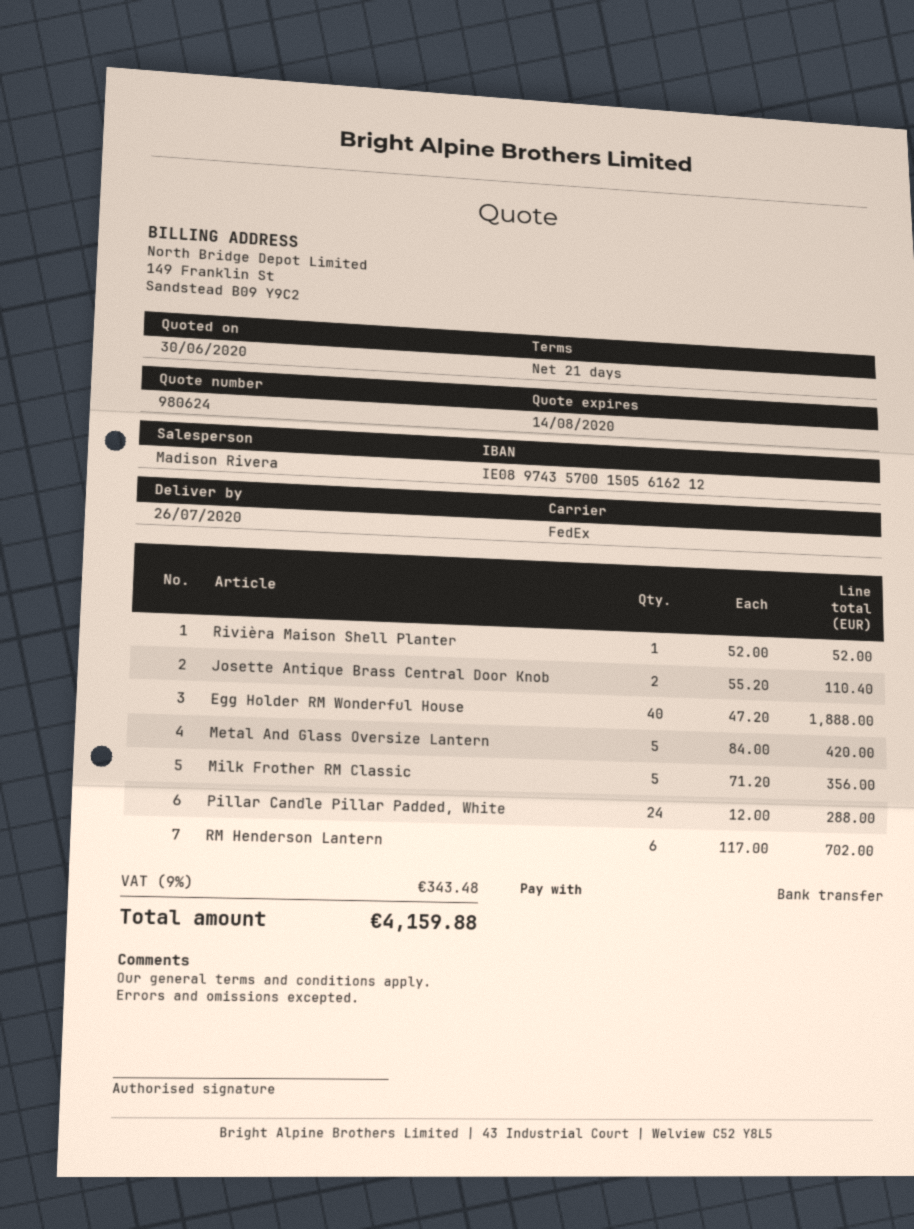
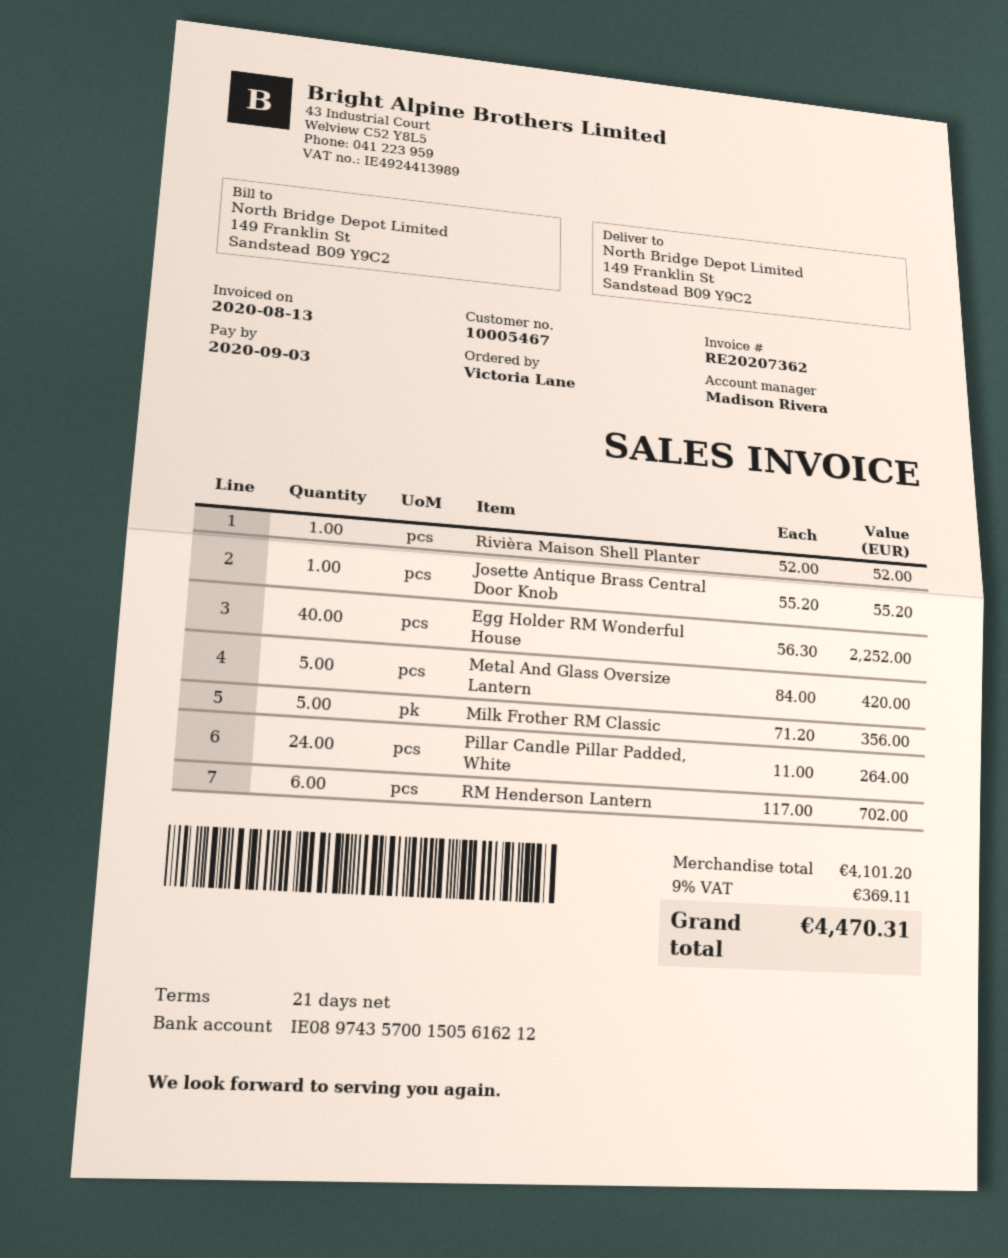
Josette Antique Brass Central Door Knob: 2 x 55.20 = 110.40 -> 1 x 55.20 = 55.20
Egg Holder RM Wonderful House: 40 x 47.20 = 1888.00 -> 40 x 56.30 = 2252.00
Pillar Candle Pillar Padded, White: 24 x 12.00 = 288.00 -> 24 x 11.00 = 264.00
tax: 9% = 343.48 -> 9% = 369.11
total: 4159.88 -> 4470.31

